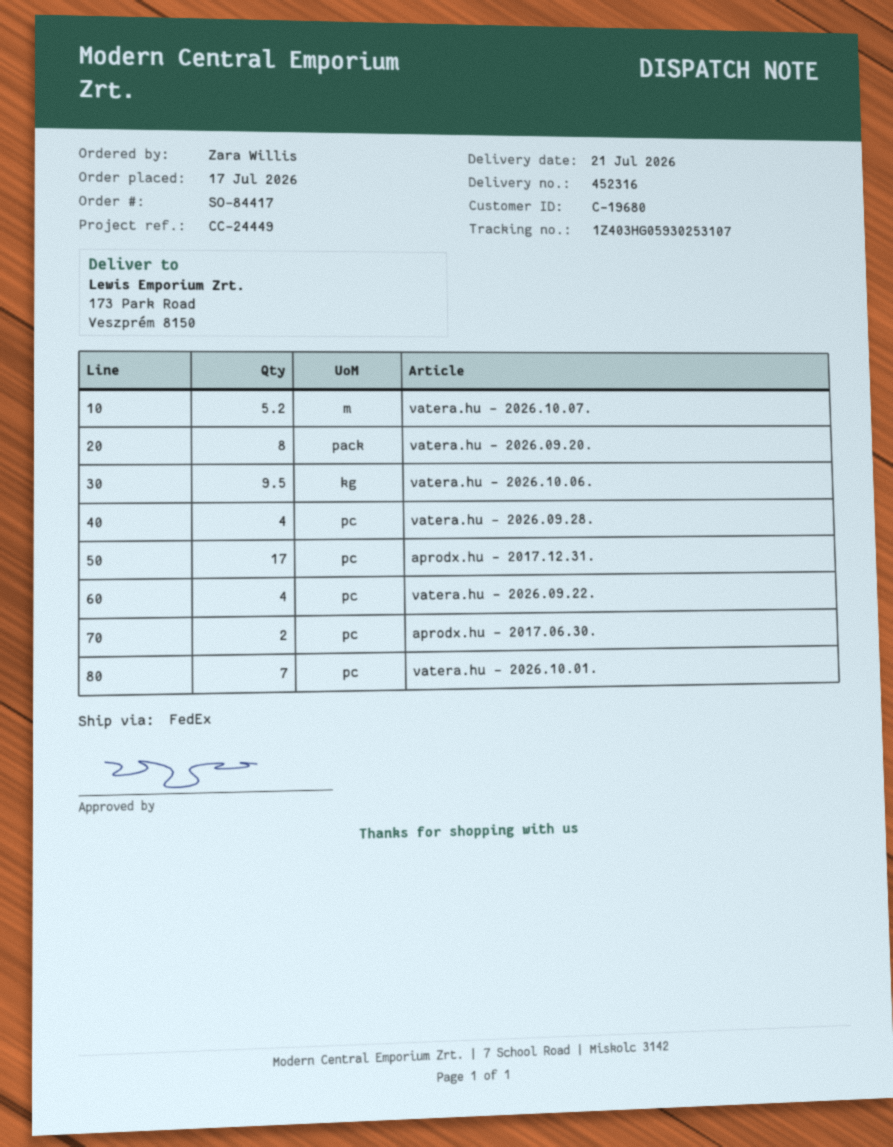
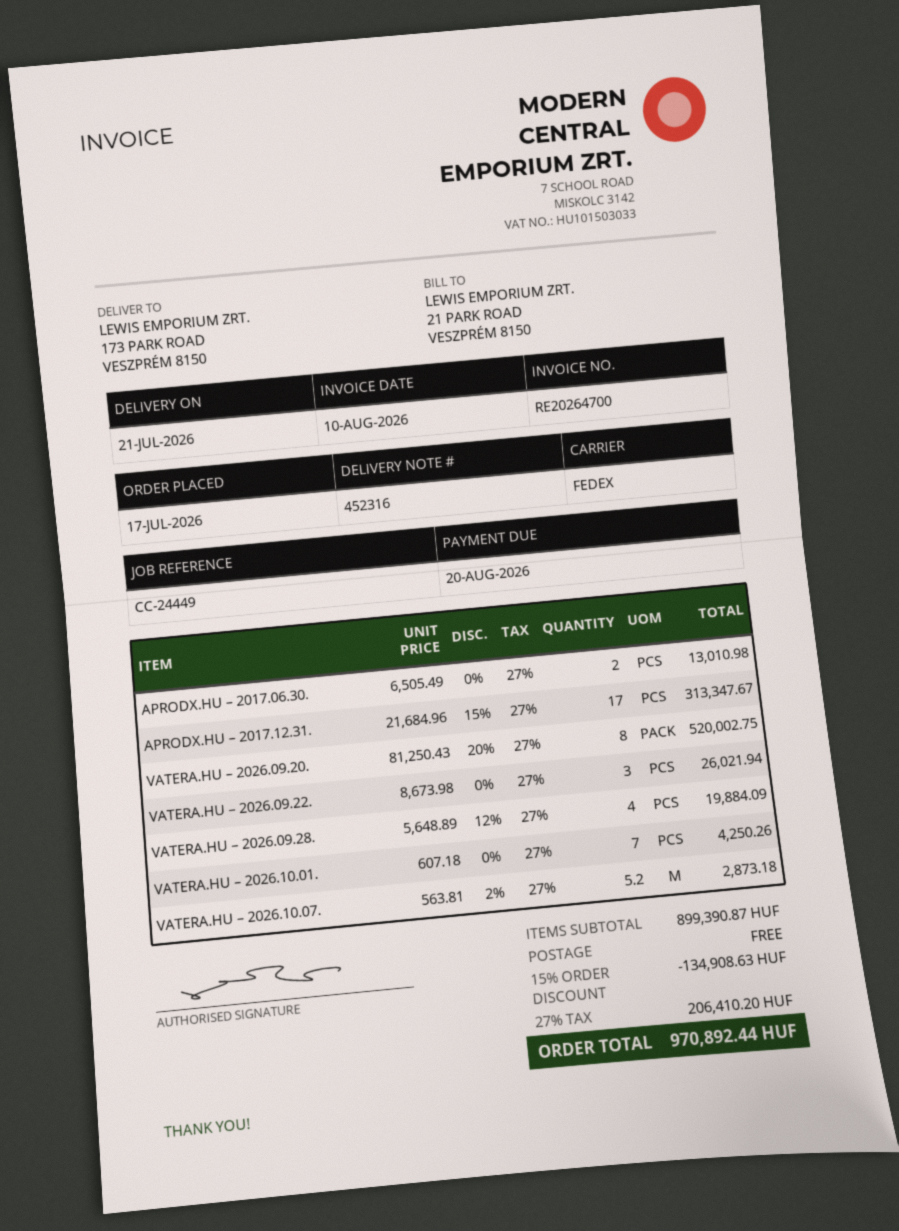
vatera.hu – 2026.10.06.: 9.5 -> none
vatera.hu – 2026.09.22.: 4 -> 3

